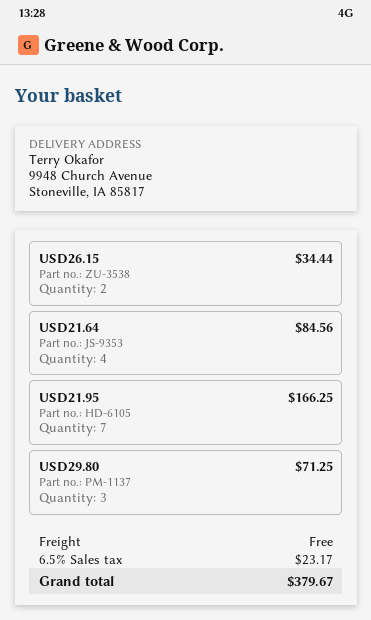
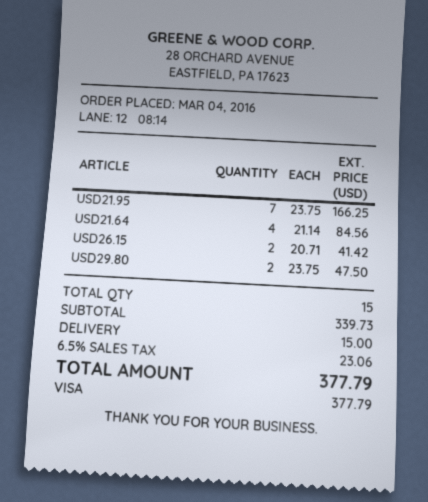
USD26.15: 2 for 34.44 -> 2 for 41.42
USD29.80: 3 for 71.25 -> 2 for 47.50
shipping: 0.00 -> 15.00
tax: 6.5% = 23.17 -> 6.5% = 23.06
total: 379.67 -> 377.79

